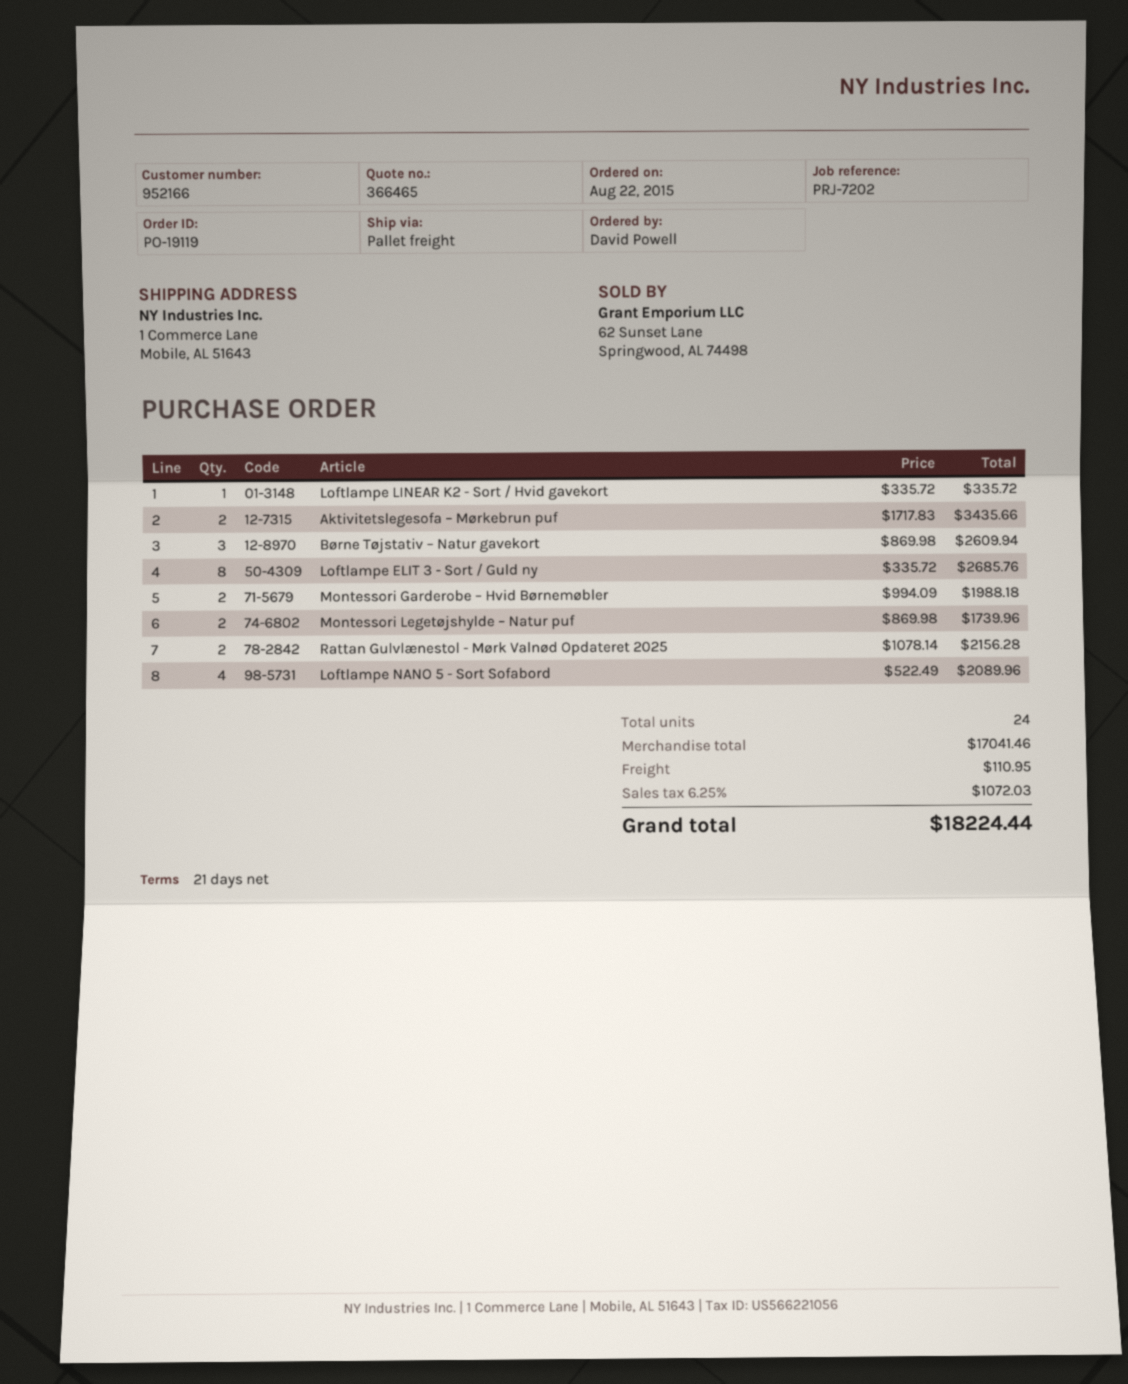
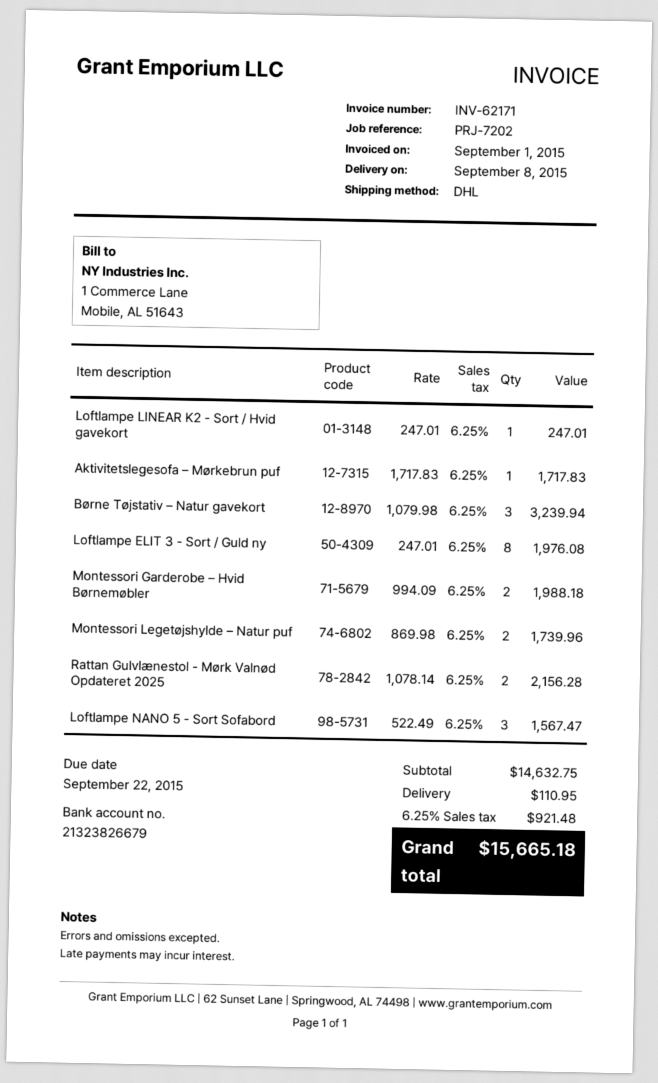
shipping method: pallet freight -> DHL
Loftlampe LINEAR K2 - Sort / Hvid gavekort: 1 x 335.72 = 335.72 -> 1 x 247.01 = 247.01
Aktivitetslegesofa – Mørkebrun puf: 2 x 1717.83 = 3435.66 -> 1 x 1717.83 = 1717.83
Børne Tøjstativ – Natur gavekort: 3 x 869.98 = 2609.94 -> 3 x 1079.98 = 3239.94
Loftlampe ELIT 3 - Sort / Guld ny: 8 x 335.72 = 2685.76 -> 8 x 247.01 = 1976.08
Loftlampe NANO 5 - Sort Sofabord: 4 x 522.49 = 2089.96 -> 3 x 522.49 = 1567.47
subtotal: 17041.46 -> 14632.75
tax: 6.25% = 1072.03 -> 6.25% = 921.48
total: 18224.44 -> 15665.18

